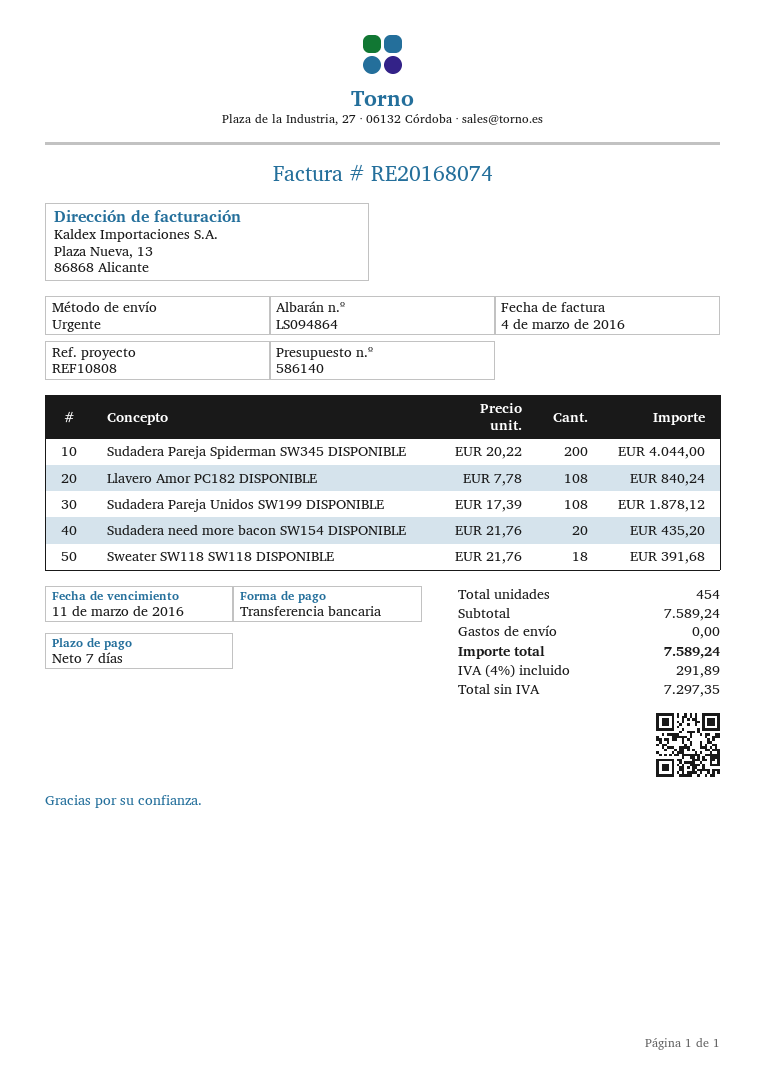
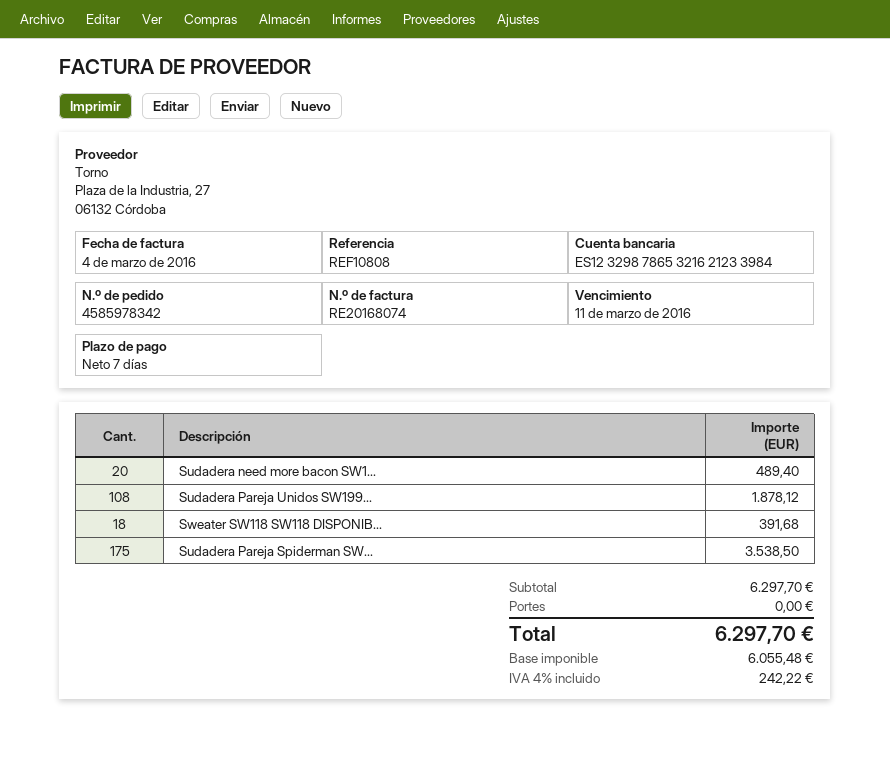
Sudadera Pareja Spiderman SW345 DISPONIBLE: 200 for 4044.00 -> 175 for 3538.50
Llavero Amor PC182 DISPONIBLE: 108 for 840.24 -> none
Sudadera need more bacon SW154 DISPONIBLE: 20 for 435.20 -> 20 for 489.40
subtotal: 7589.24 -> 6297.70
net: 7297.35 -> 6055.48
tax: 4% = 291.89 -> 4% = 242.22
total: 7589.24 -> 6297.70

